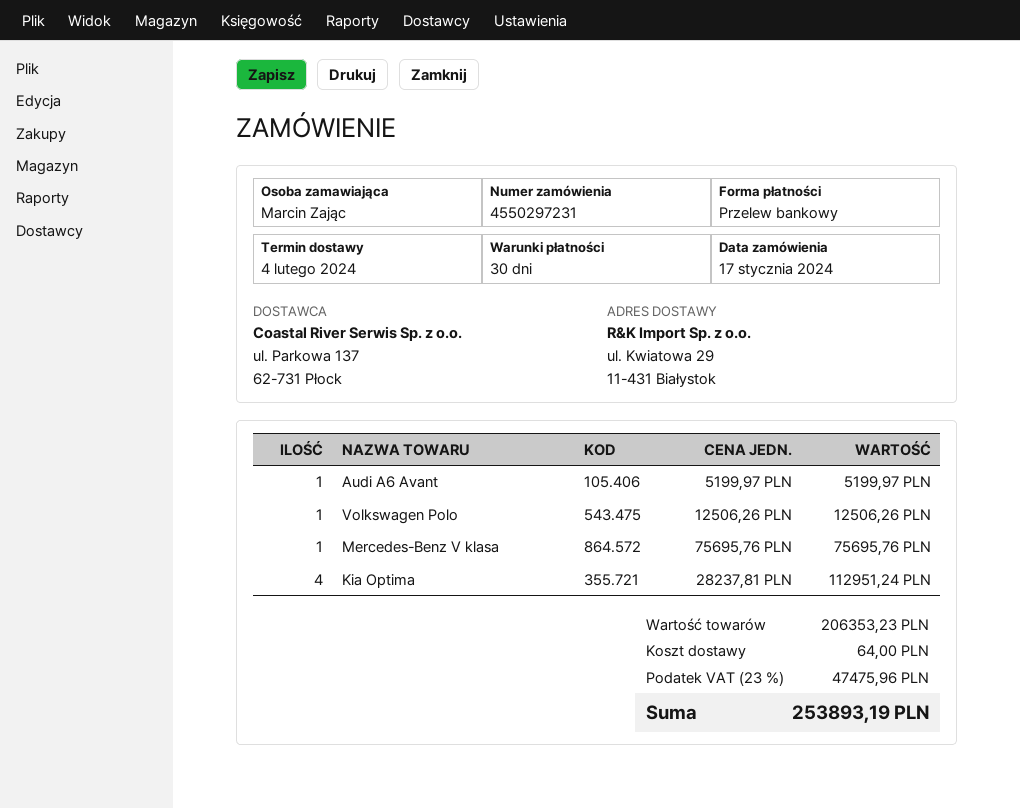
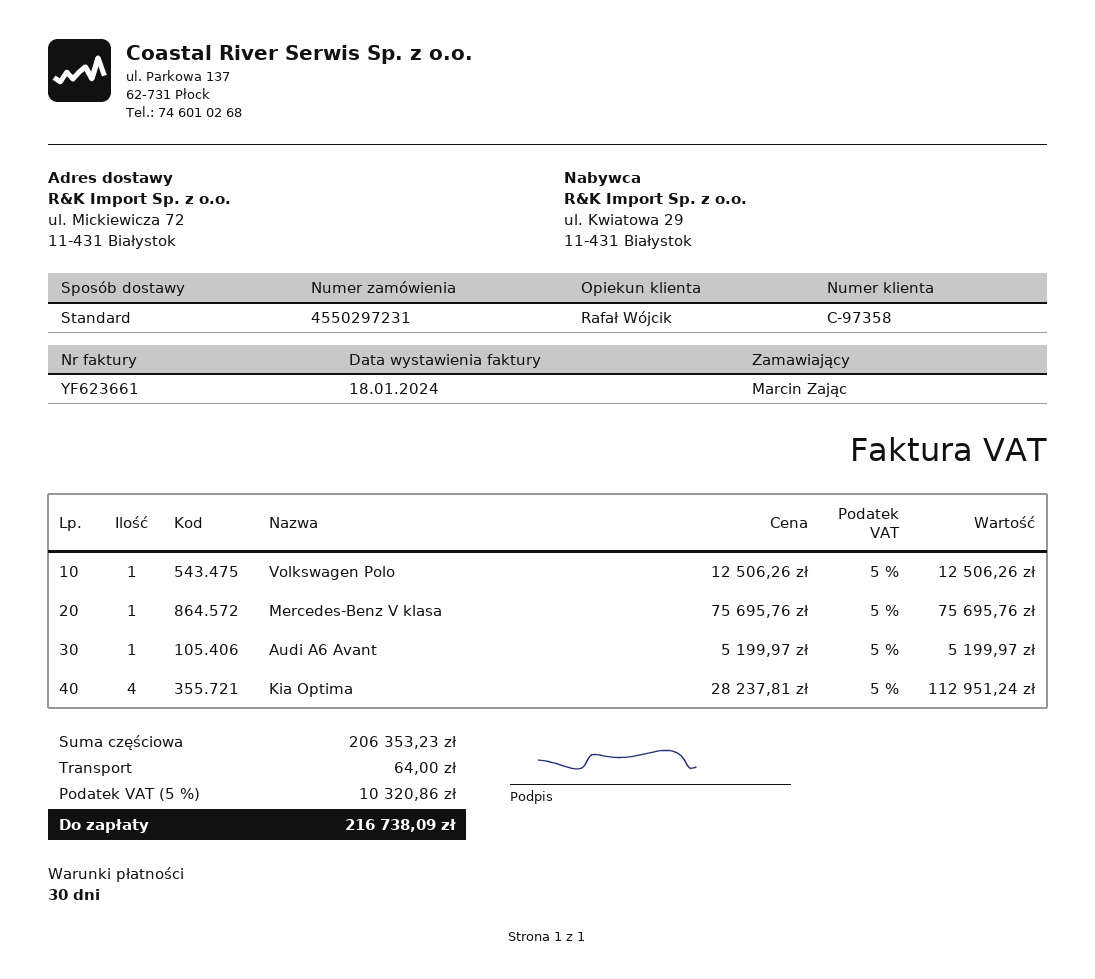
ship to: ul. Kwiatowa 29, 11-431 Białystok -> ul. Mickiewicza 72, 11-431 Białystok
tax: 23% = 47475.96 -> 5% = 10320.86
total: 253893.19 -> 216738.09

